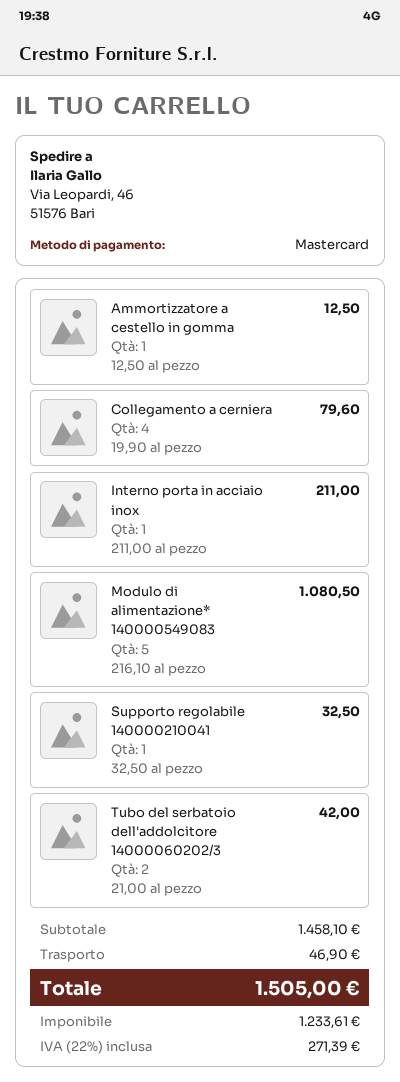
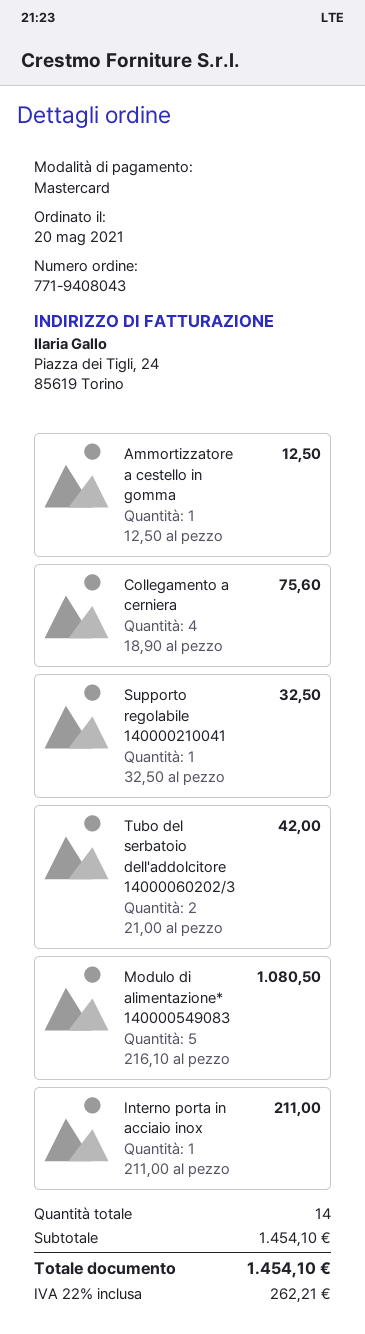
Collegamento a cerniera: 4 x 19.90 = 79.60 -> 4 x 18.90 = 75.60
subtotal: 1458.10 -> 1454.10
shipping: 46.90 -> none
tax: 22% = 271.39 -> 22% = 262.21
total: 1505.00 -> 1454.10

